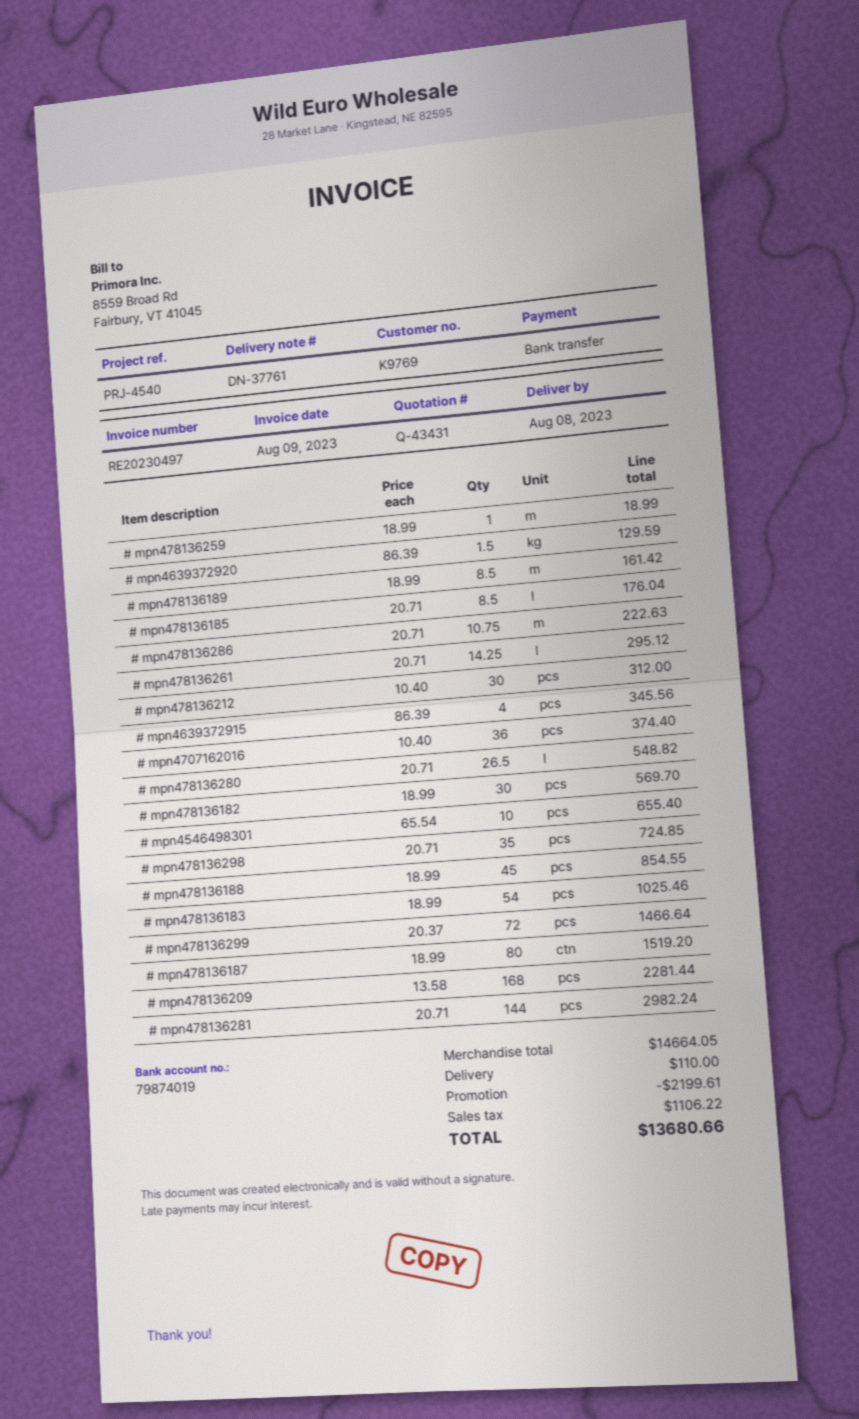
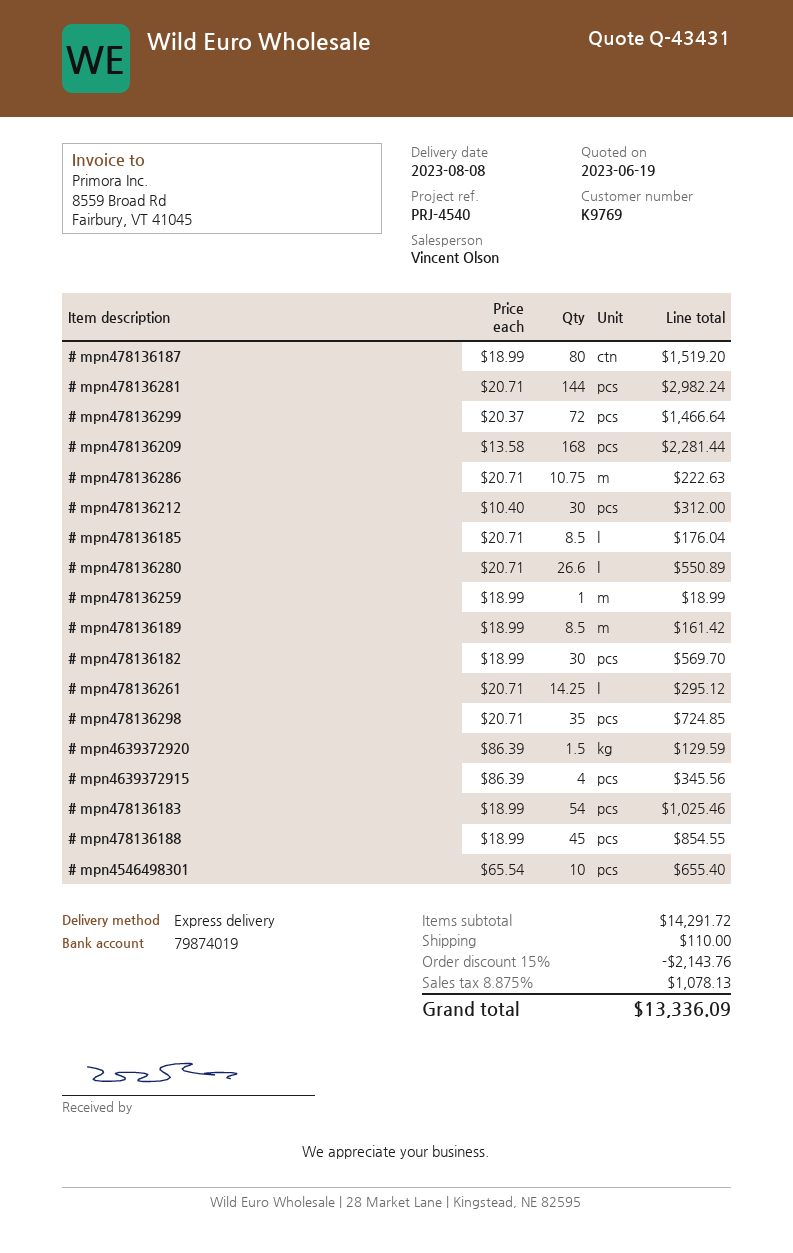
# mpn4707162016: 36 x 10.40 = 374.40 -> none
# mpn478136280: 26.5 x 20.71 = 548.82 -> 26.6 x 20.71 = 550.89
subtotal: 14664.05 -> 14291.72
discount: 2199.61 -> 2143.76
tax: 1106.22 -> 1078.13
total: 13680.66 -> 13336.09

